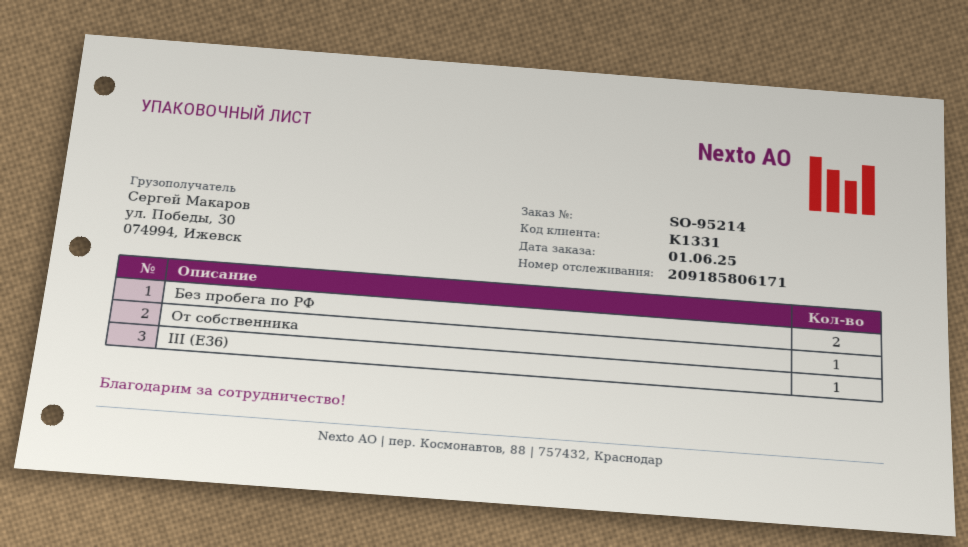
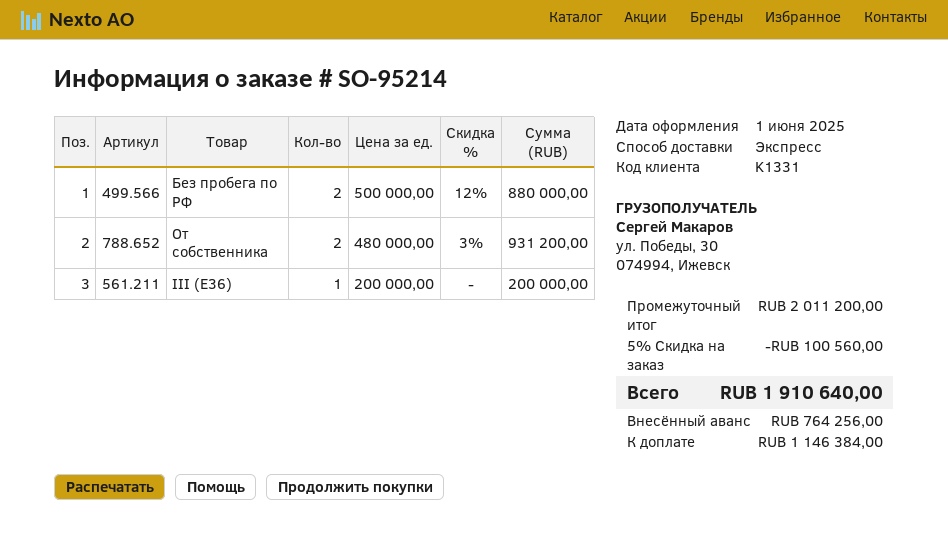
От собственника: 1 -> 2

